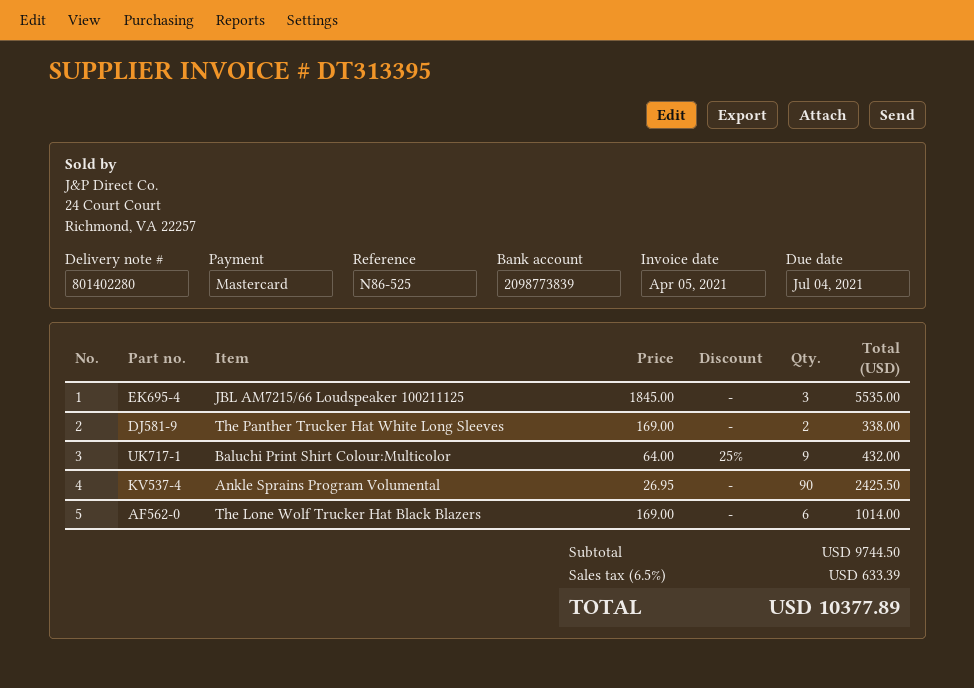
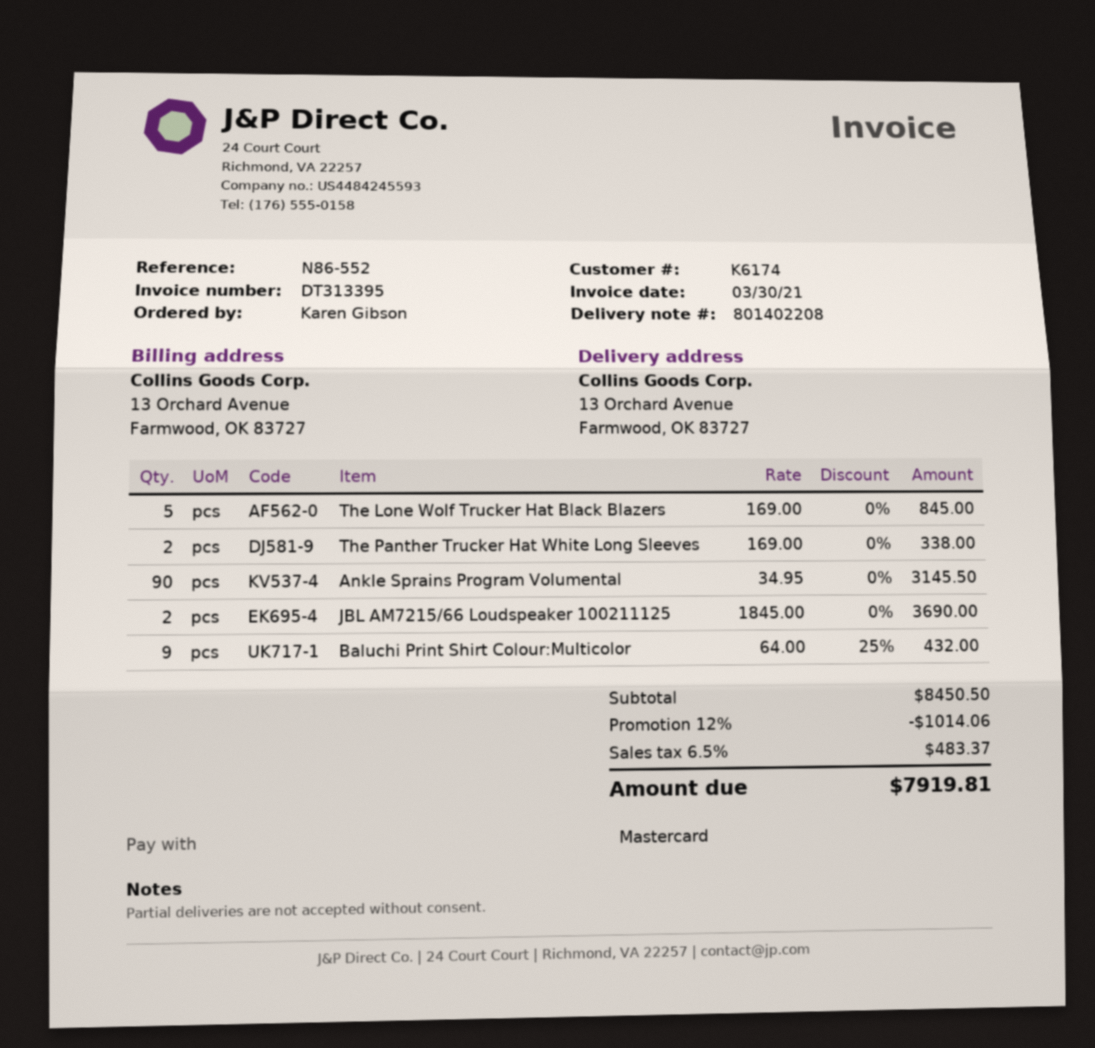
delivery note number: 801402280 -> 801402208
invoice date: 2021-04-05 -> 2021-03-30
reference: N86-525 -> N86-552
JBL AM7215/66 Loudspeaker 100211125: 3 x 1845.00 = 5535.00 -> 2 x 1845.00 = 3690.00
Ankle Sprains Program Volumental: 90 x 26.95 = 2425.50 -> 90 x 34.95 = 3145.50
The Lone Wolf Trucker Hat Black Blazers: 6 x 169.00 = 1014.00 -> 5 x 169.00 = 845.00
subtotal: 9744.50 -> 8450.50
discount: none -> 12% = 1014.06
tax: 6.5% = 633.39 -> 6.5% = 483.37
total: 10377.89 -> 7919.81

